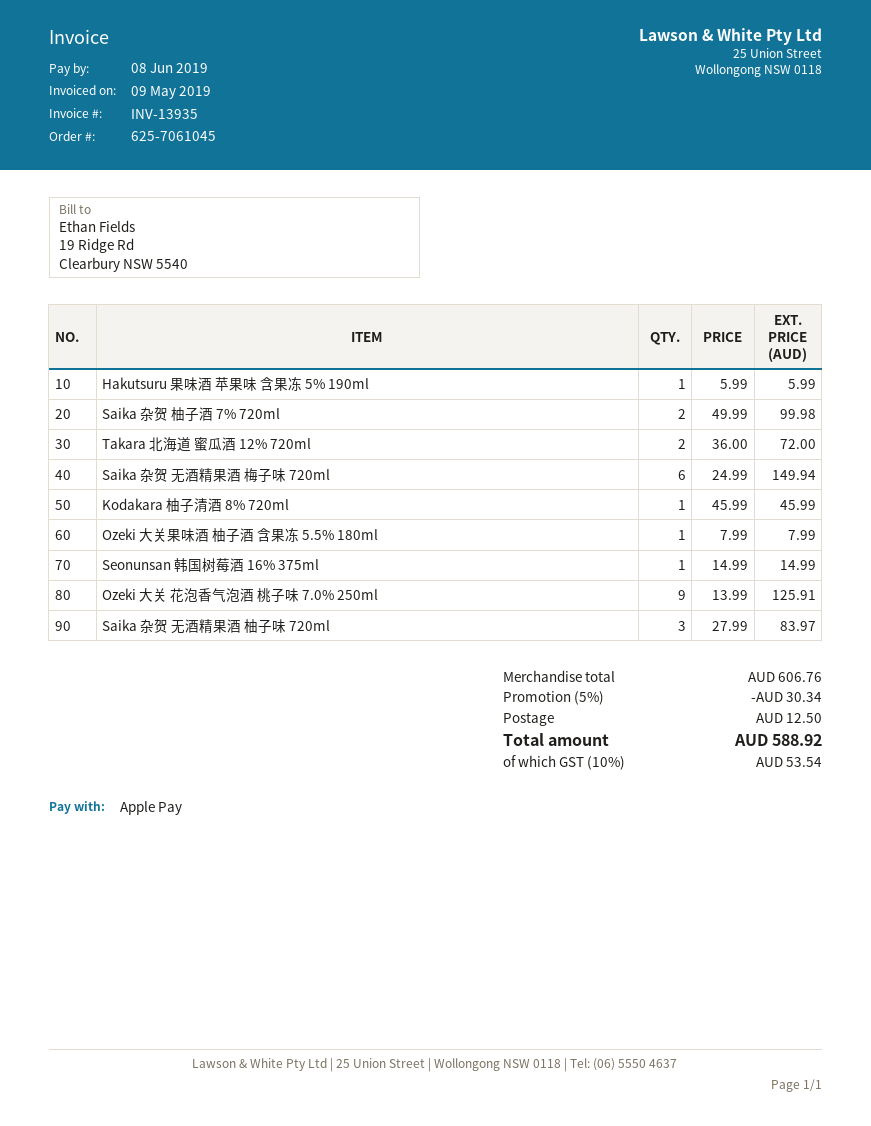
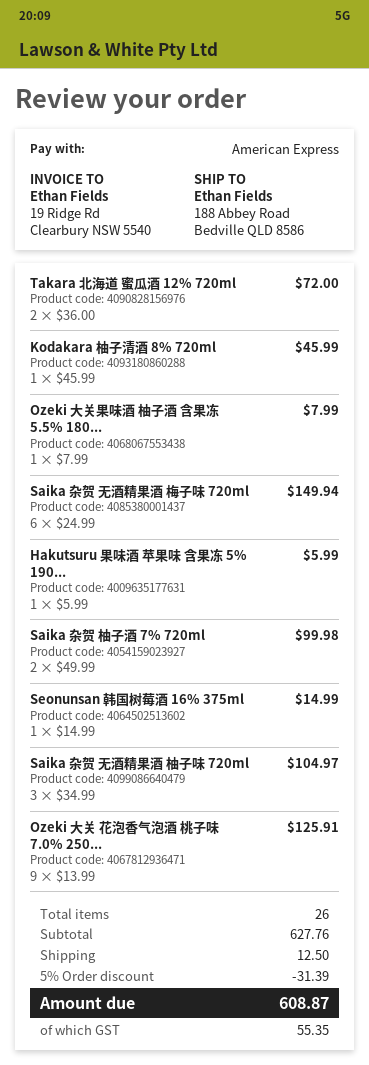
payment method: Apple Pay -> American Express
Saika 杂贺 无酒精果酒 柚子味 720ml: 3 x 27.99 = 83.97 -> 3 x 34.99 = 104.97
subtotal: 606.76 -> 627.76
discount: 5% = 30.34 -> 5% = 31.39
tax: 53.54 -> 55.35
total: 588.92 -> 608.87

